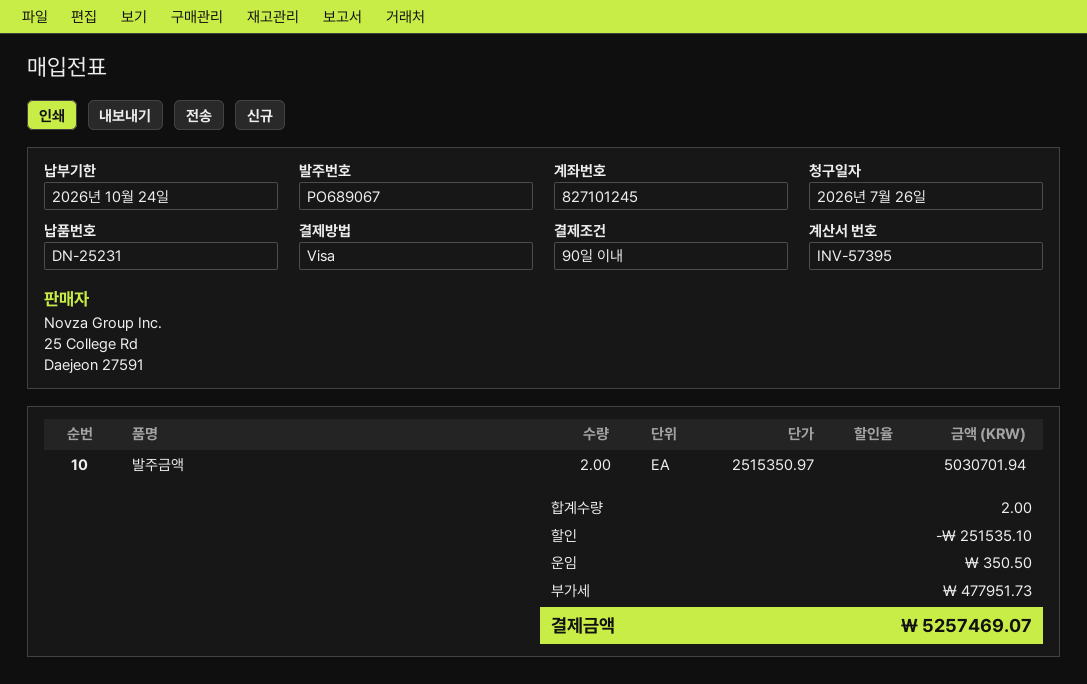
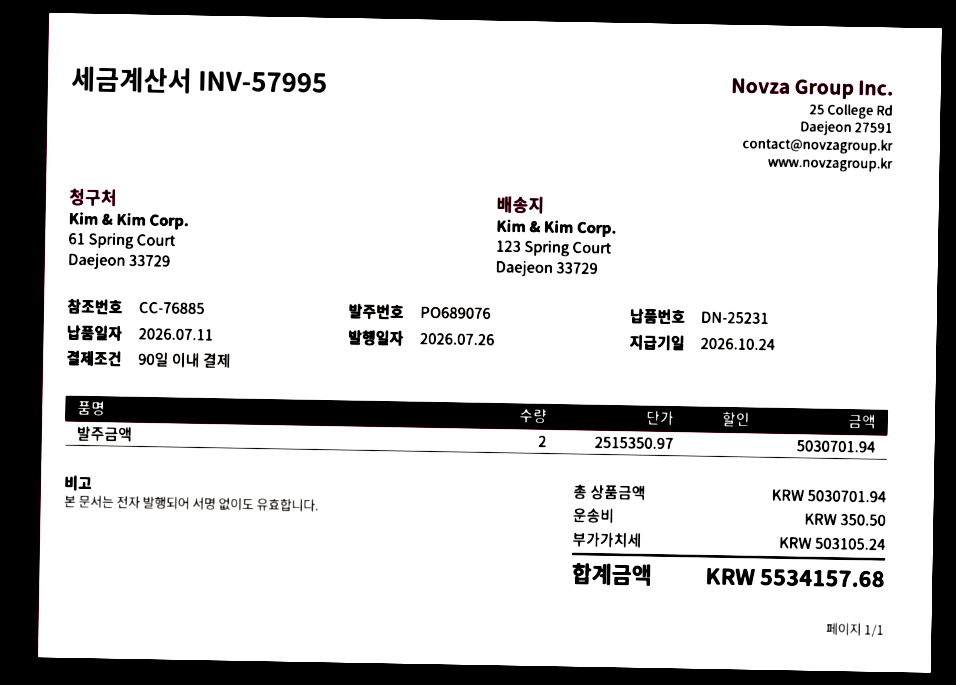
order number: PO689067 -> PO689076
invoice number: INV-57395 -> INV-57995
discount: 251535.10 -> none
tax: 477951.73 -> 503105.24
total: 5257469.07 -> 5534157.68

